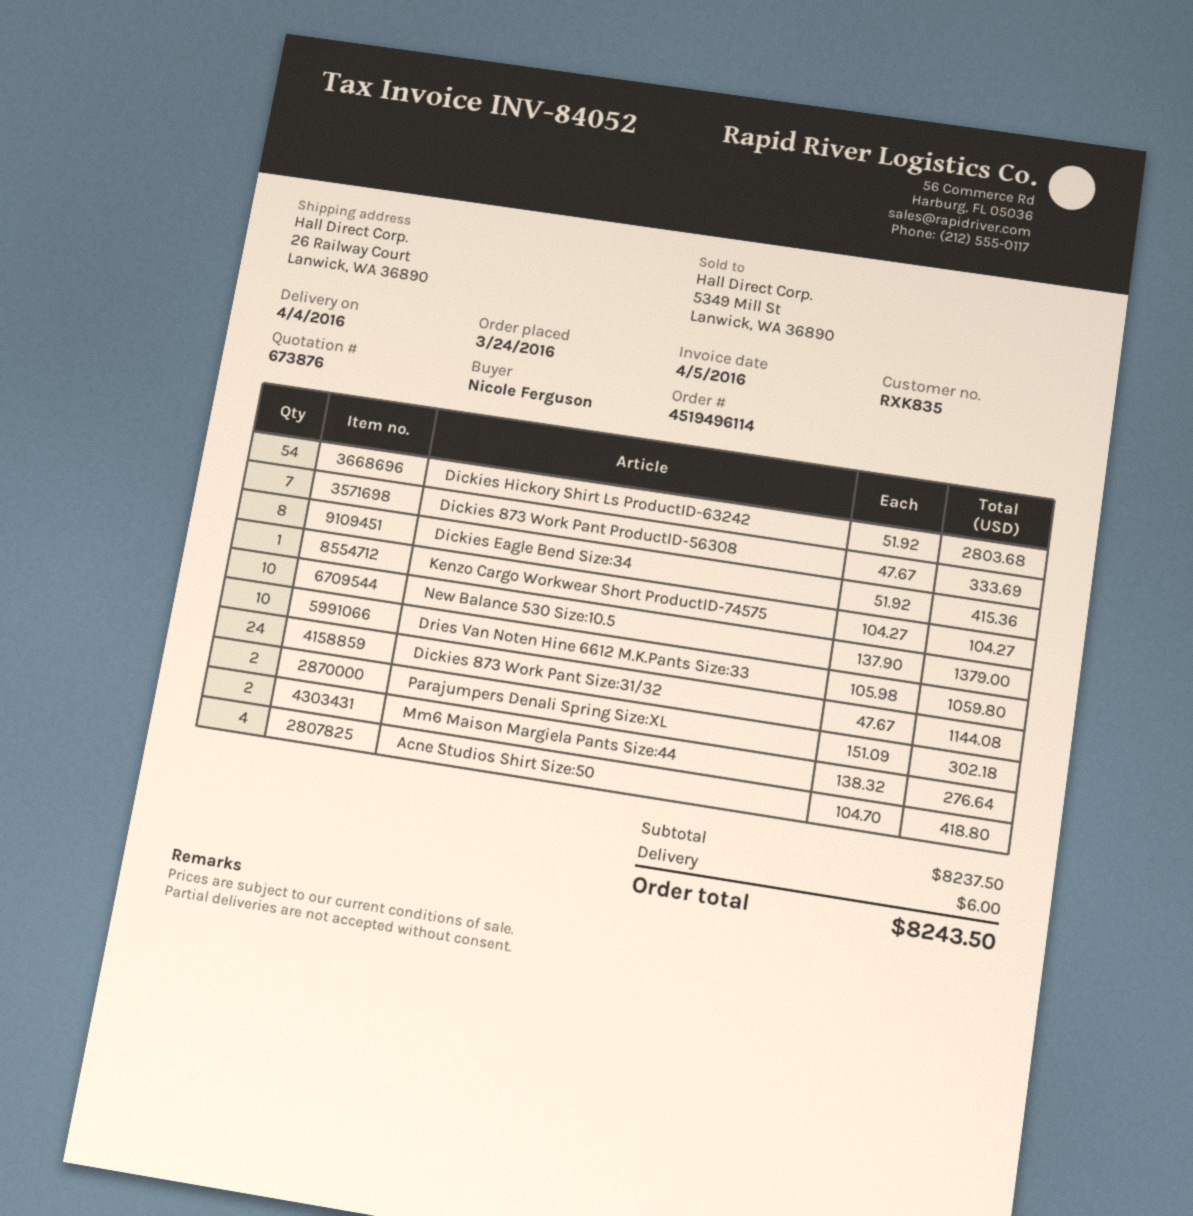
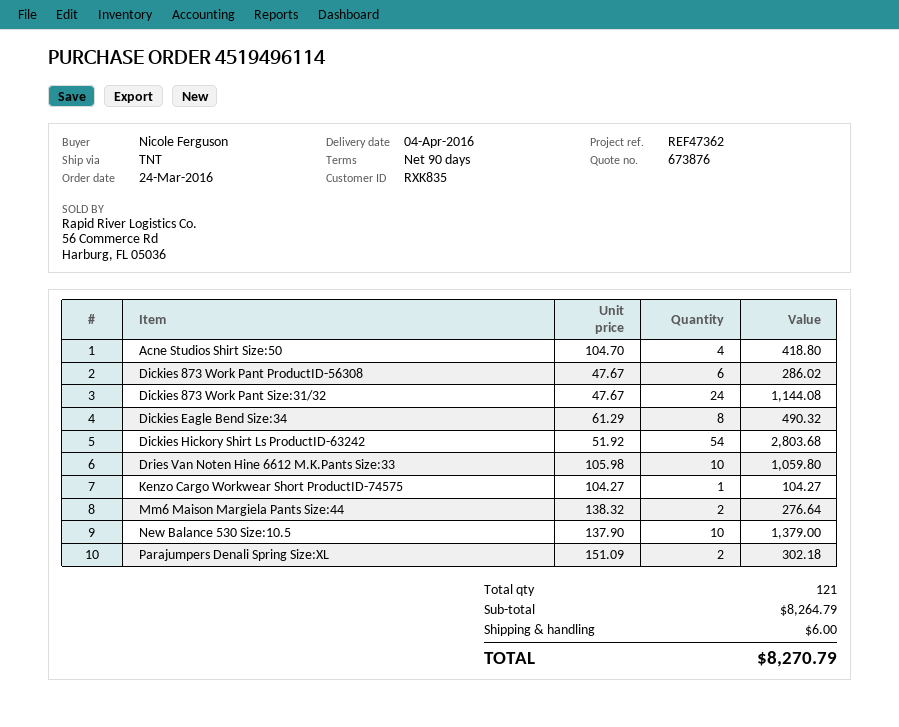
Dickies 873 Work Pant ProductID-56308: 7 x 47.67 = 333.69 -> 6 x 47.67 = 286.02
Dickies Eagle Bend Size:34: 8 x 51.92 = 415.36 -> 8 x 61.29 = 490.32
subtotal: 8237.50 -> 8264.79
total: 8243.50 -> 8270.79

